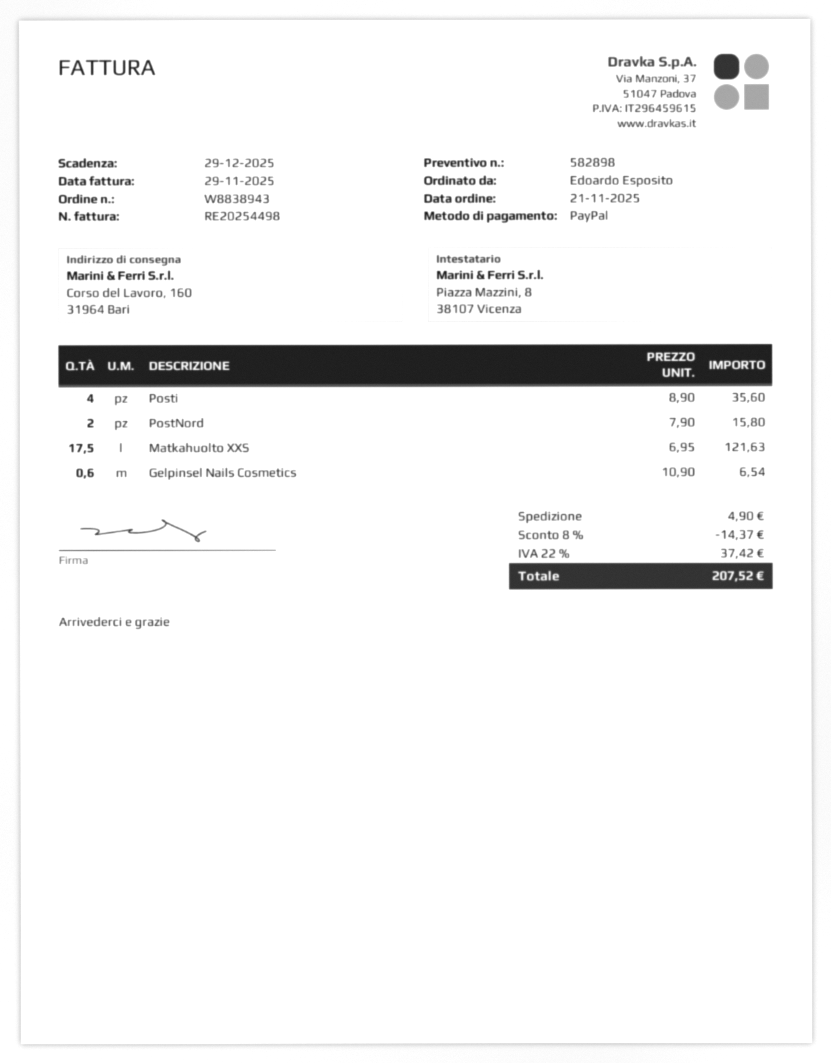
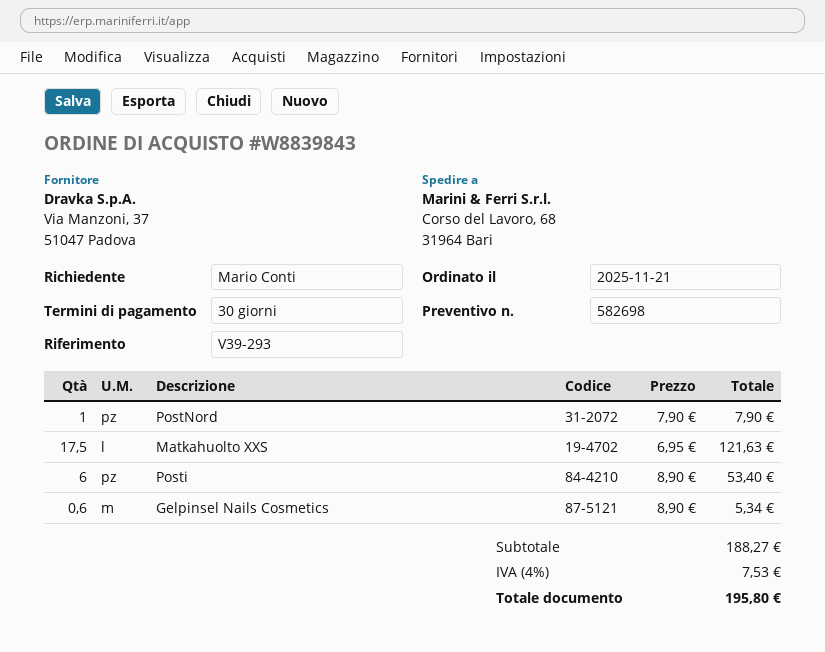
quote number: 582898 -> 582698
order number: W8838943 -> W8839843
ordered by: Edoardo Esposito -> Mario Conti
ship to: Corso del Lavoro, 160, 31964 Bari -> Corso del Lavoro, 68, 31964 Bari
Posti: 4 x 8.90 = 35.60 -> 6 x 8.90 = 53.40
PostNord: 2 x 7.90 = 15.80 -> 1 x 7.90 = 7.90
Gelpinsel Nails Cosmetics: 0.6 x 10.90 = 6.54 -> 0.6 x 8.90 = 5.34
discount: 8% = 14.37 -> none
shipping: 4.90 -> none
tax: 22% = 37.42 -> 4% = 7.53
total: 207.52 -> 195.80

